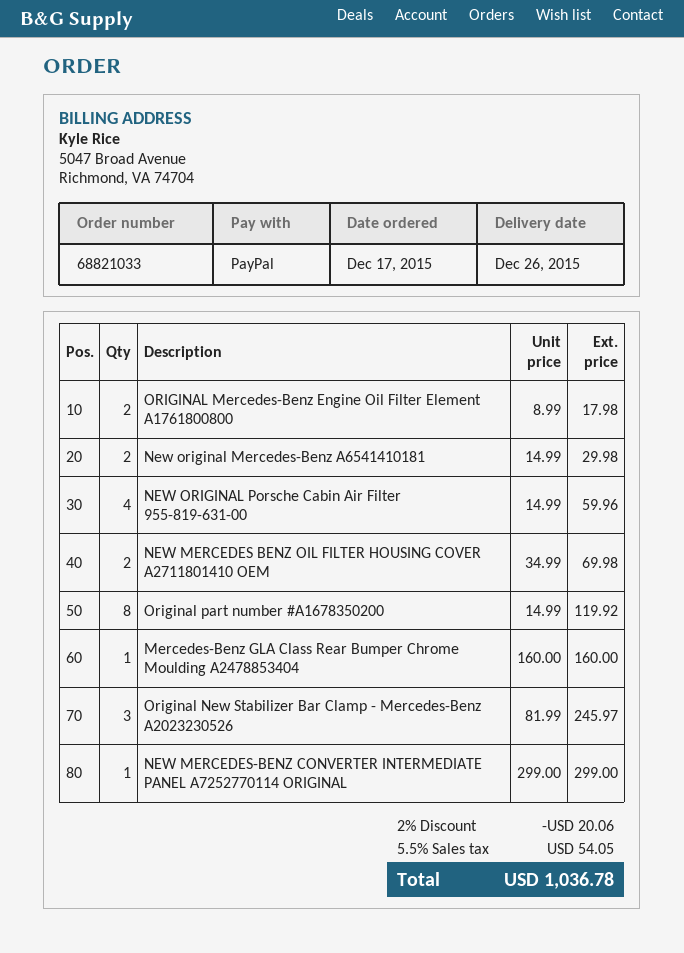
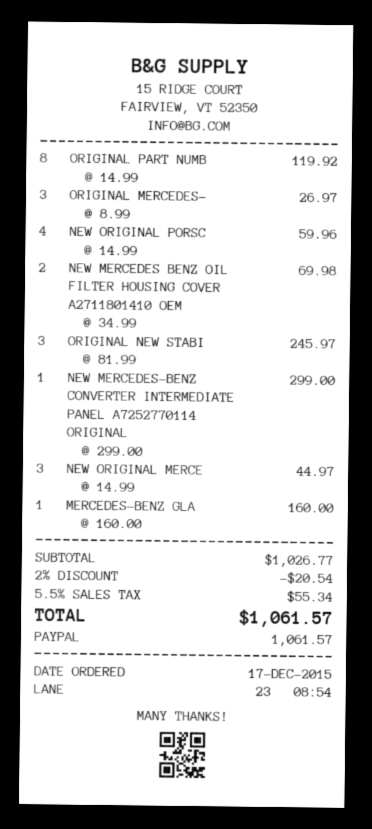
ORIGINAL Mercedes-Benz Engine Oil Filter Element A1761800800: 2 x 8.99 = 17.98 -> 3 x 8.99 = 26.97
New original Mercedes-Benz A6541410181: 2 x 14.99 = 29.98 -> 3 x 14.99 = 44.97
discount: 2% = 20.06 -> 2% = 20.54
tax: 5.5% = 54.05 -> 5.5% = 55.34
total: 1036.78 -> 1061.57

